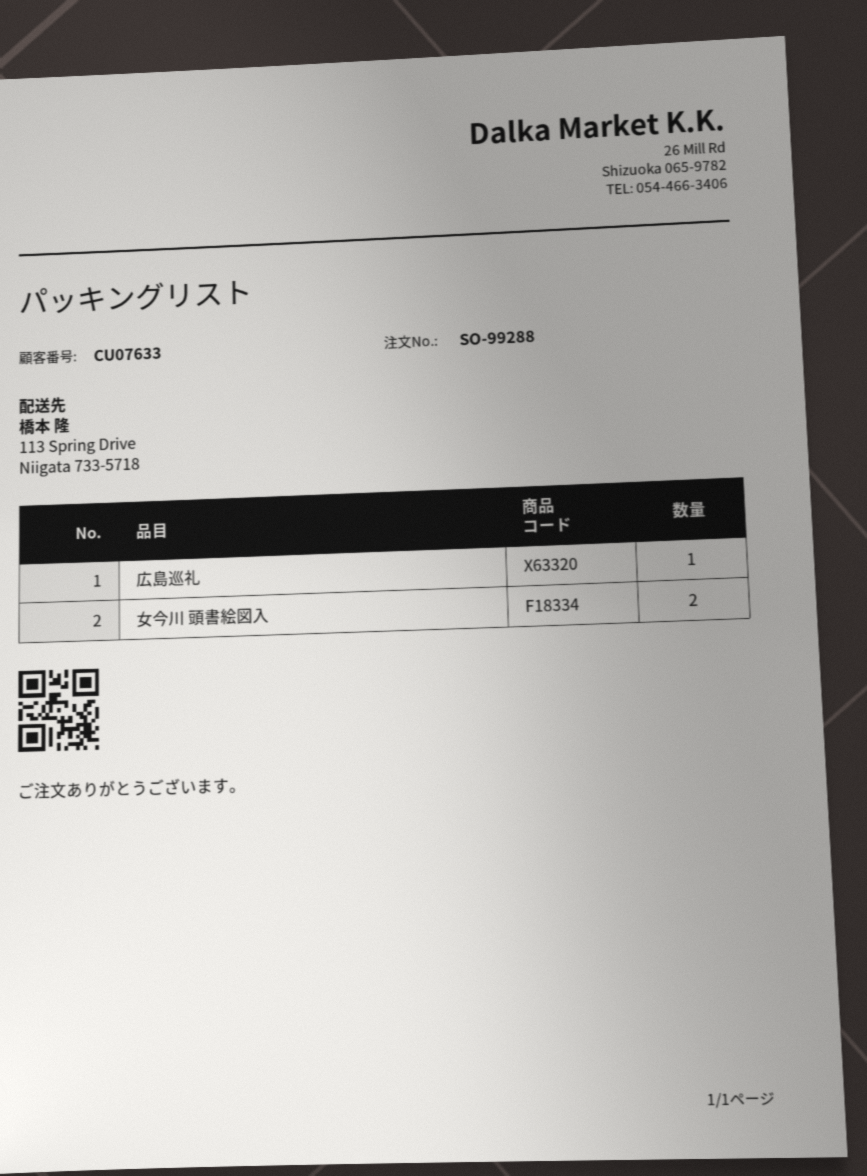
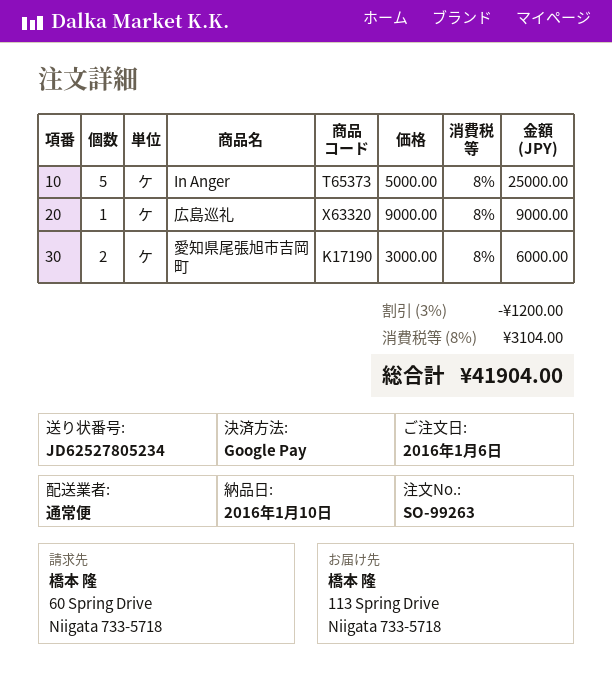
order number: SO-99288 -> SO-99263
女今川 頭書絵図入: 2 -> none
In Anger: none -> 5
愛知県尾張旭市吉岡町: none -> 2

